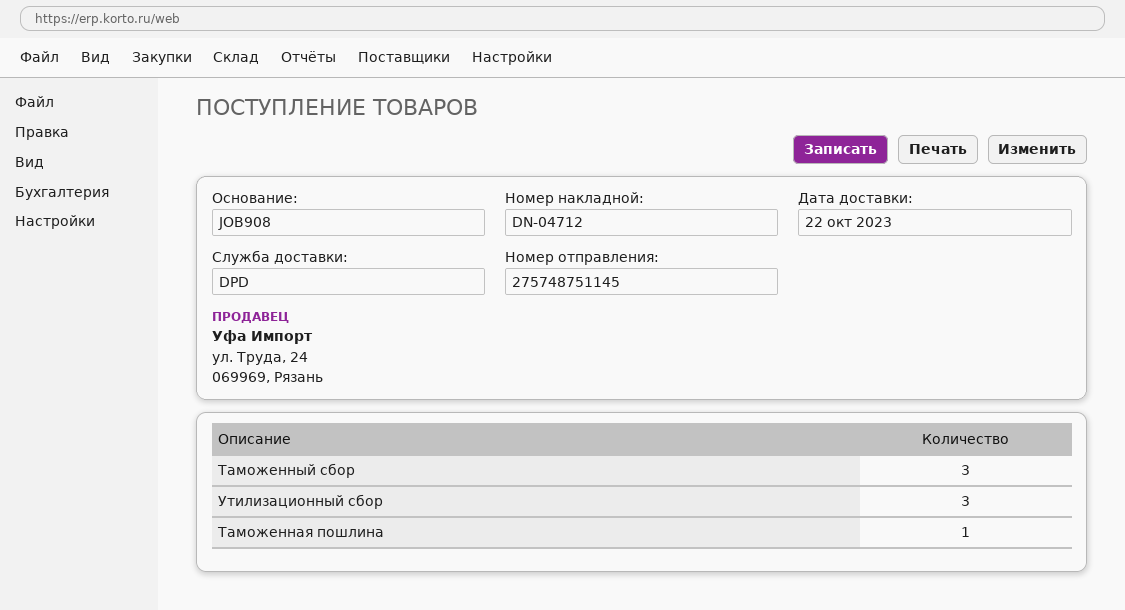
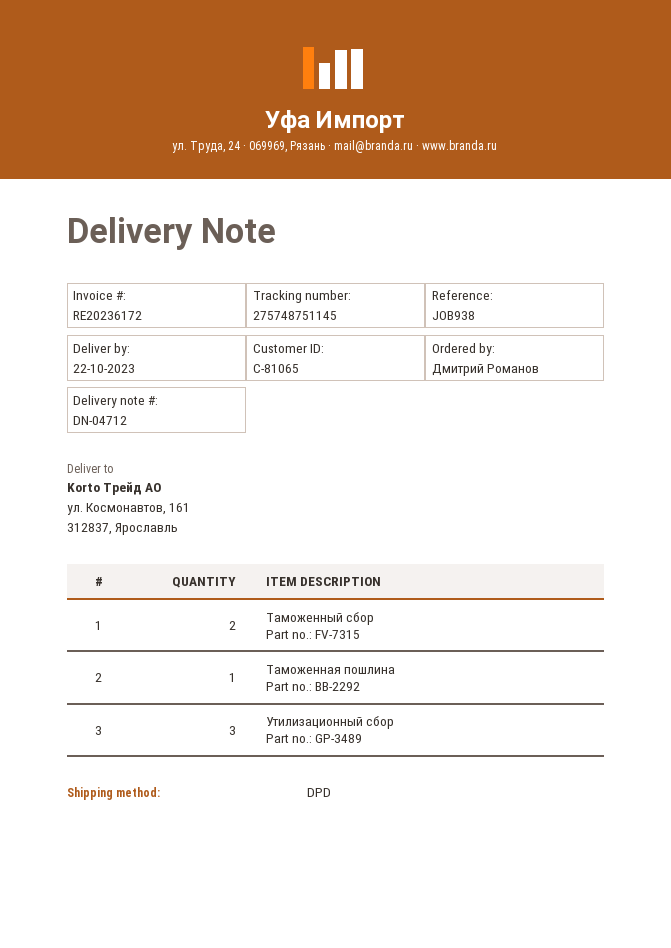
reference: JOB908 -> JOB938
Таможенный сбор: 3 -> 2

